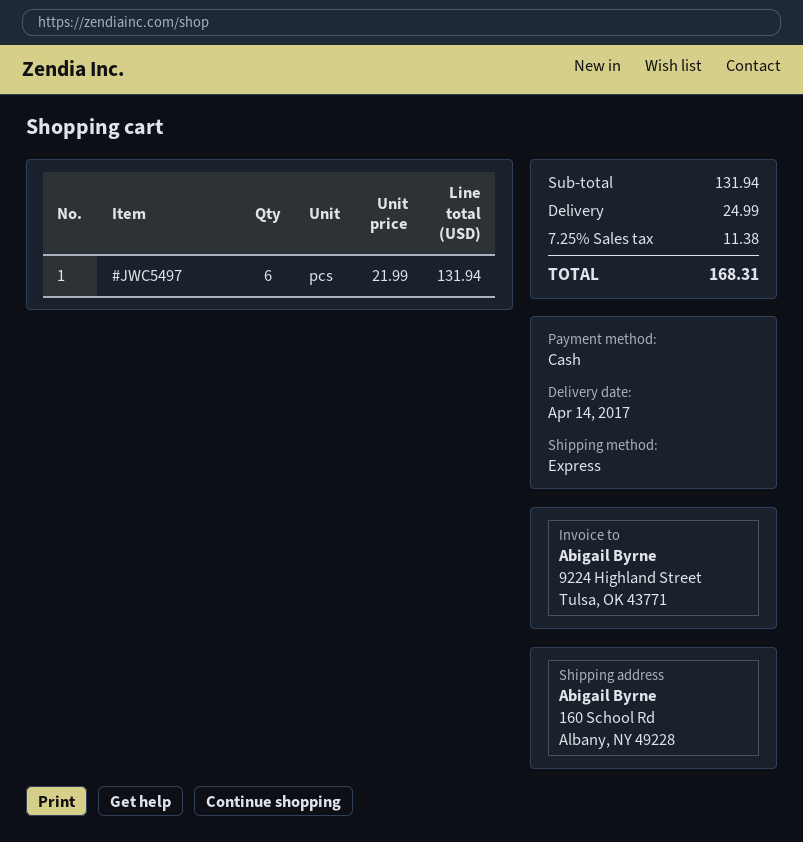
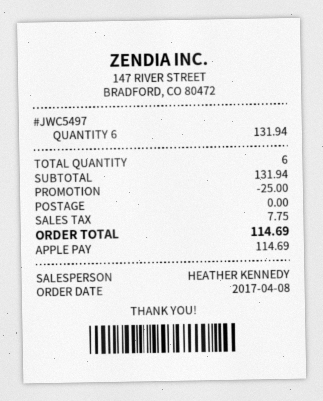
payment method: cash -> Apple Pay
discount: none -> 25.00
shipping: 24.99 -> 0.00
tax: 11.38 -> 7.75
total: 168.31 -> 114.69

